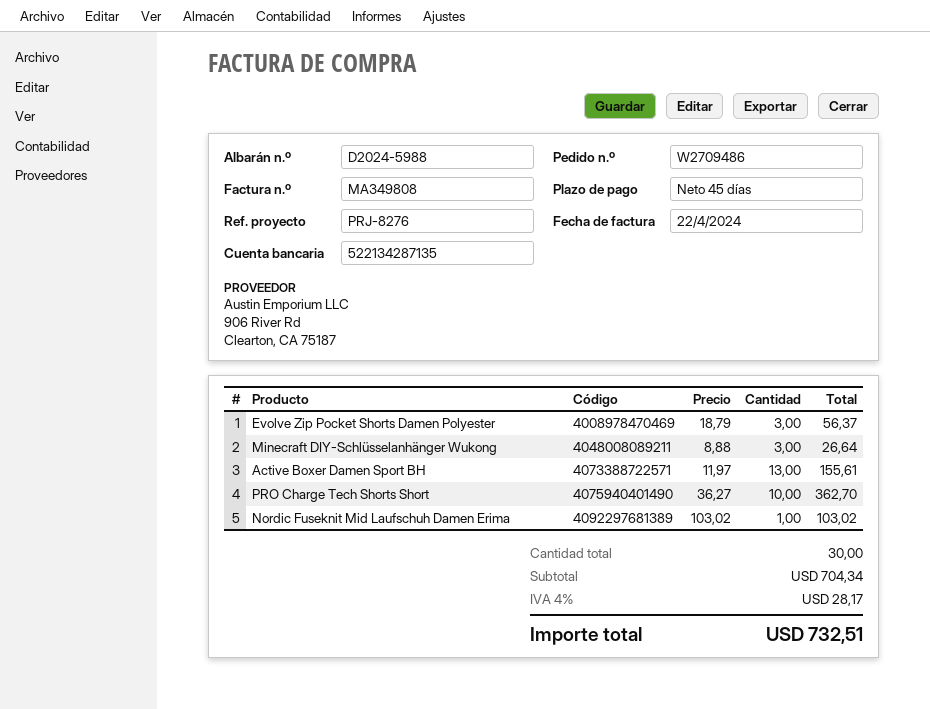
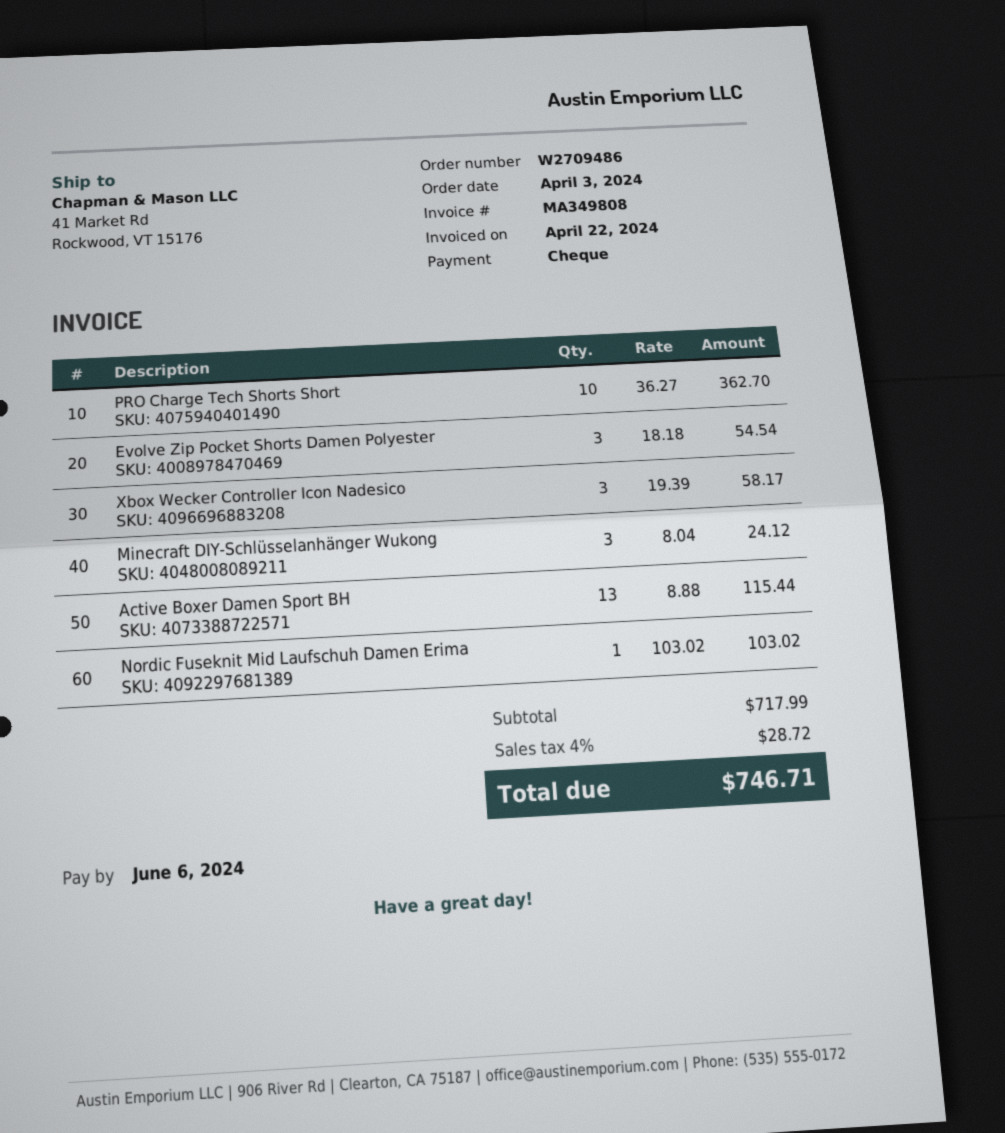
Evolve Zip Pocket Shorts Damen Polyester: 3 x 18.79 = 56.37 -> 3 x 18.18 = 54.54
Minecraft DIY-Schlüsselanhänger Wukong: 3 x 8.88 = 26.64 -> 3 x 8.04 = 24.12
Active Boxer Damen Sport BH: 13 x 11.97 = 155.61 -> 13 x 8.88 = 115.44
Xbox Wecker Controller Icon Nadesico: none -> 3 x 19.39 = 58.17
subtotal: 704.34 -> 717.99
tax: 4% = 28.17 -> 4% = 28.72
total: 732.51 -> 746.71

